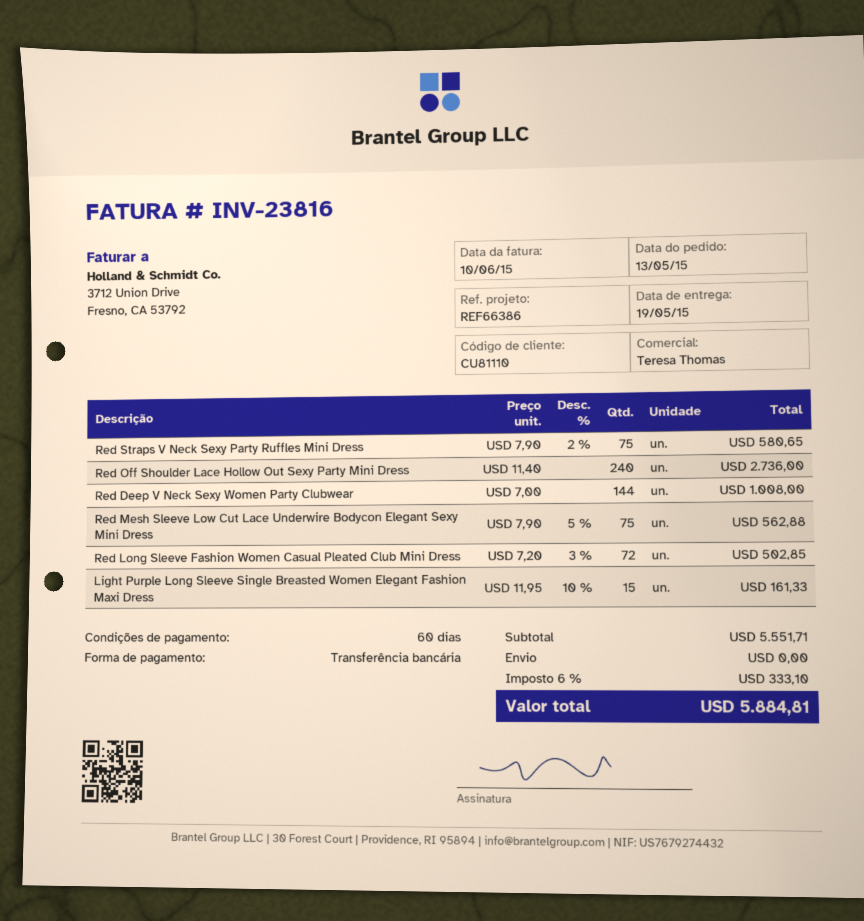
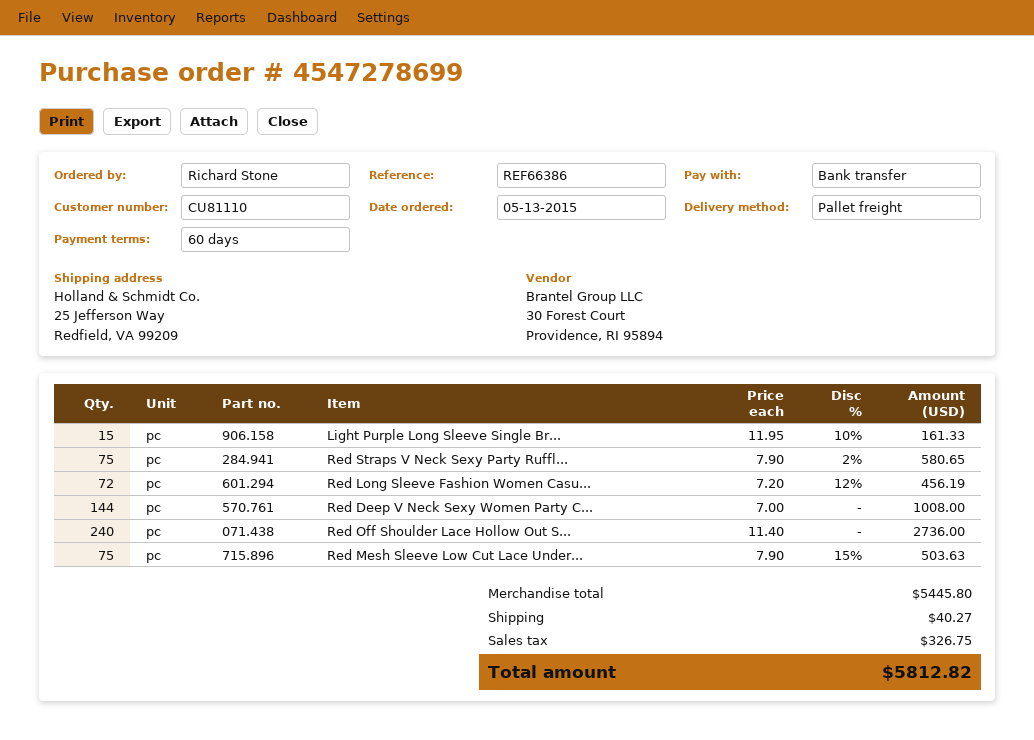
Red Mesh Sleeve Low Cut Lace Underwire Bodycon Elegant Sexy Mini Dress: 75 x 7.90 - 5% = 562.88 -> 75 x 7.90 - 15% = 503.63
Red Long Sleeve Fashion Women Casual Pleated Club Mini Dress: 72 x 7.20 - 3% = 502.85 -> 72 x 7.20 - 12% = 456.19
subtotal: 5551.71 -> 5445.80
shipping: 0.00 -> 40.27
tax: 333.10 -> 326.75
total: 5884.81 -> 5812.82

